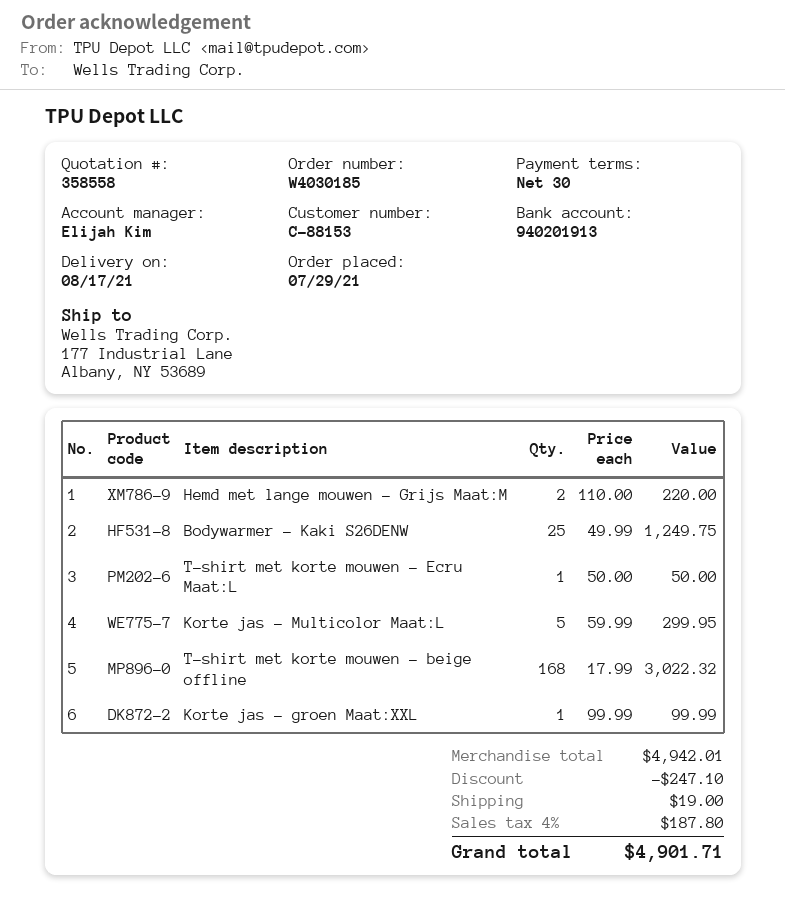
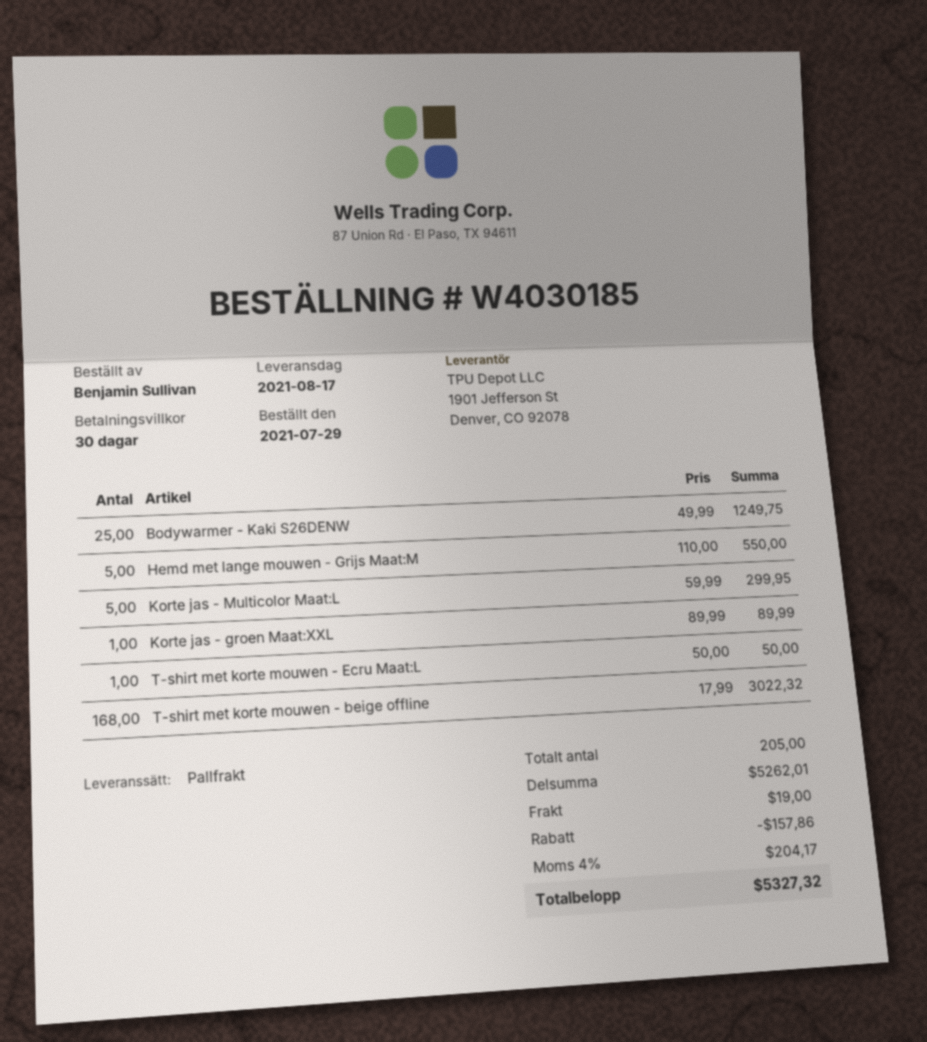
Hemd met lange mouwen - Grijs Maat:M: 2 x 110.00 = 220.00 -> 5 x 110.00 = 550.00
Korte jas - groen Maat:XXL: 1 x 99.99 = 99.99 -> 1 x 89.99 = 89.99
subtotal: 4942.01 -> 5262.01
discount: 247.10 -> 157.86
tax: 4% = 187.80 -> 4% = 204.17
total: 4901.71 -> 5327.32

